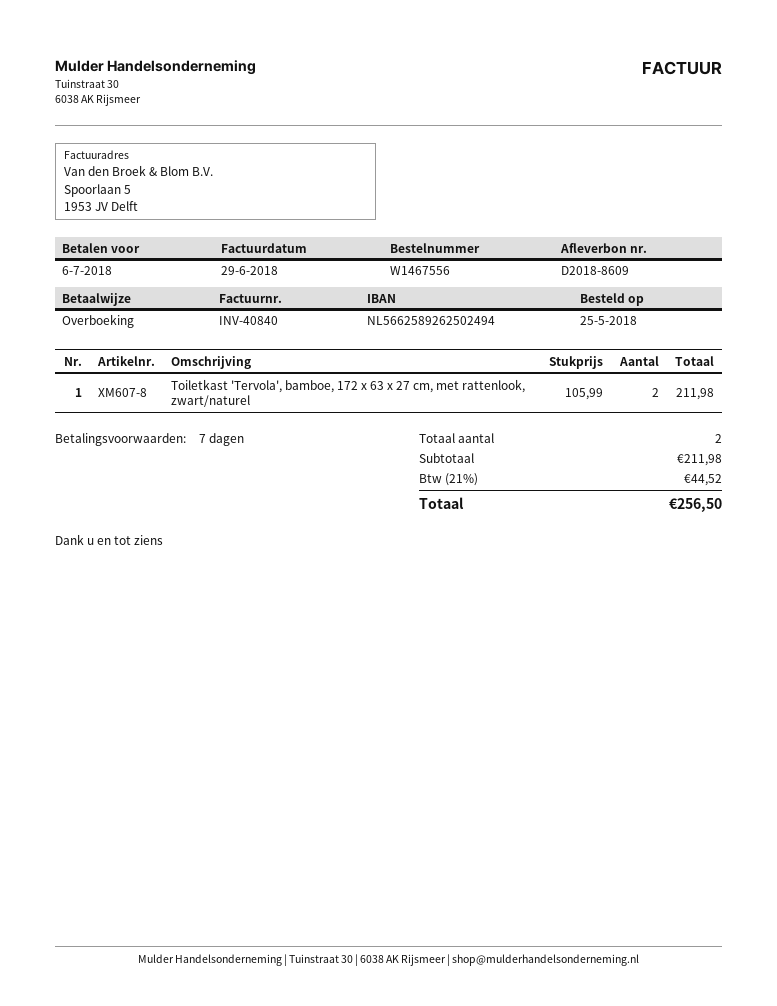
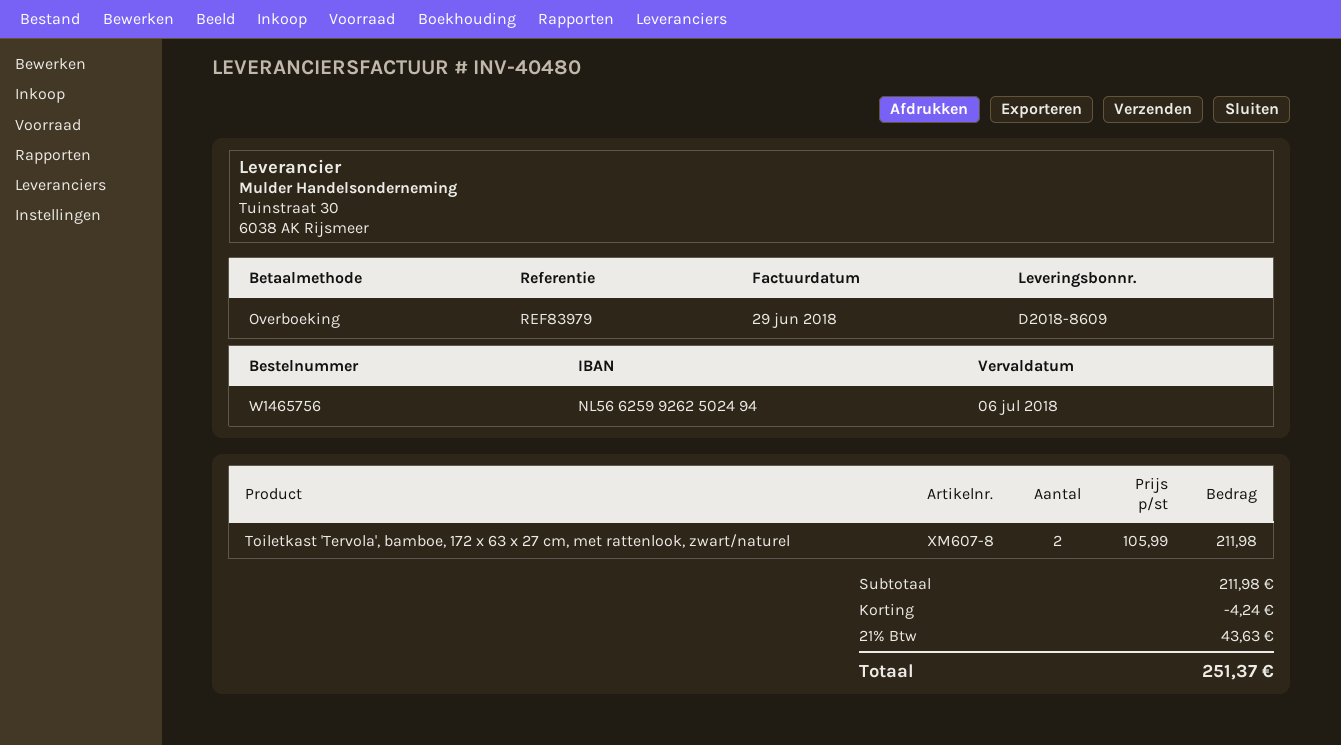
order number: W1467556 -> W1465756
invoice number: INV-40840 -> INV-40480
bank account: NL5662589262502494 -> NL5662599262502494
discount: none -> 4.24
tax: 21% = 44.52 -> 21% = 43.63
total: 256.50 -> 251.37

